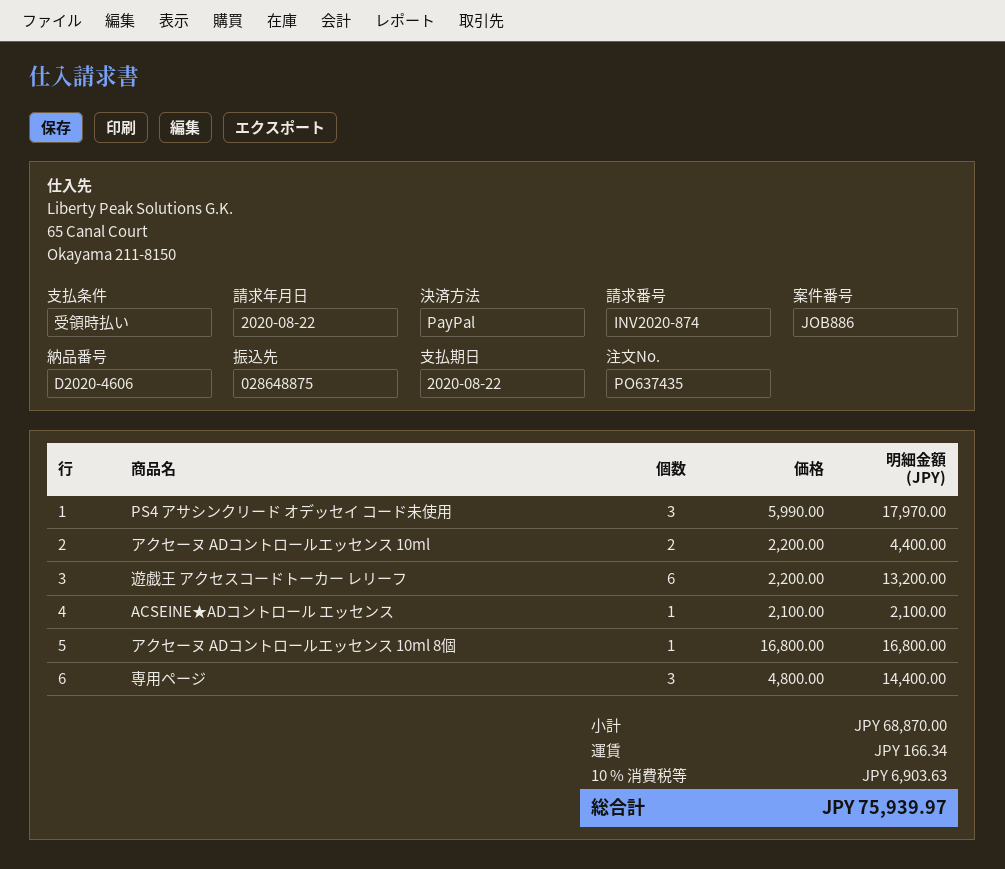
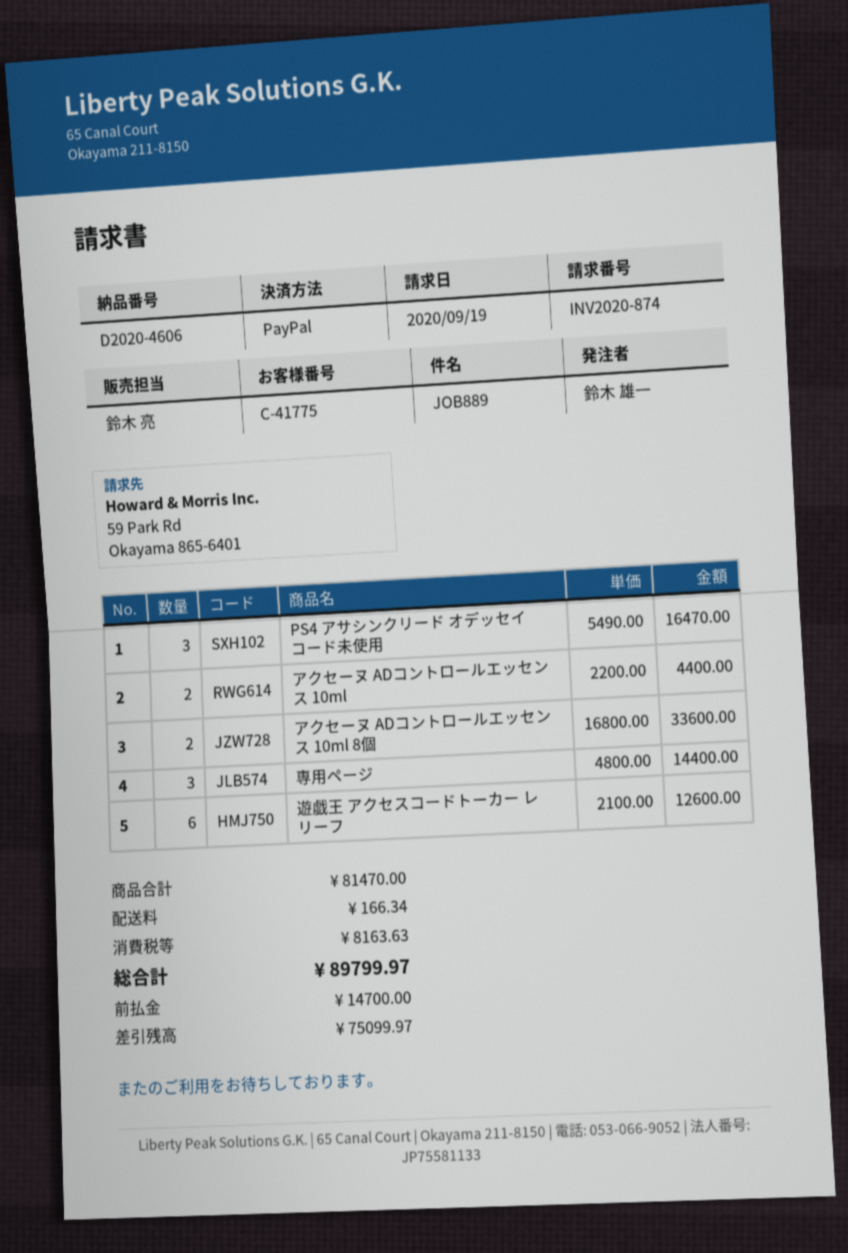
invoice date: 2020-08-22 -> 2020-09-19
reference: JOB886 -> JOB889
PS4 アサシンクリード オデッセイ コード未使用: 3 x 5990.00 = 17970.00 -> 3 x 5490.00 = 16470.00
遊戯王 アクセスコードトーカー レリーフ: 6 x 2200.00 = 13200.00 -> 6 x 2100.00 = 12600.00
ACSEINE★ADコントロール エッセンス: 1 x 2100.00 = 2100.00 -> none
アクセーヌ ADコントロールエッセンス 10ml 8個: 1 x 16800.00 = 16800.00 -> 2 x 16800.00 = 33600.00
subtotal: 68870.00 -> 81470.00
tax: 6903.63 -> 8163.63
total: 75939.97 -> 89799.97

